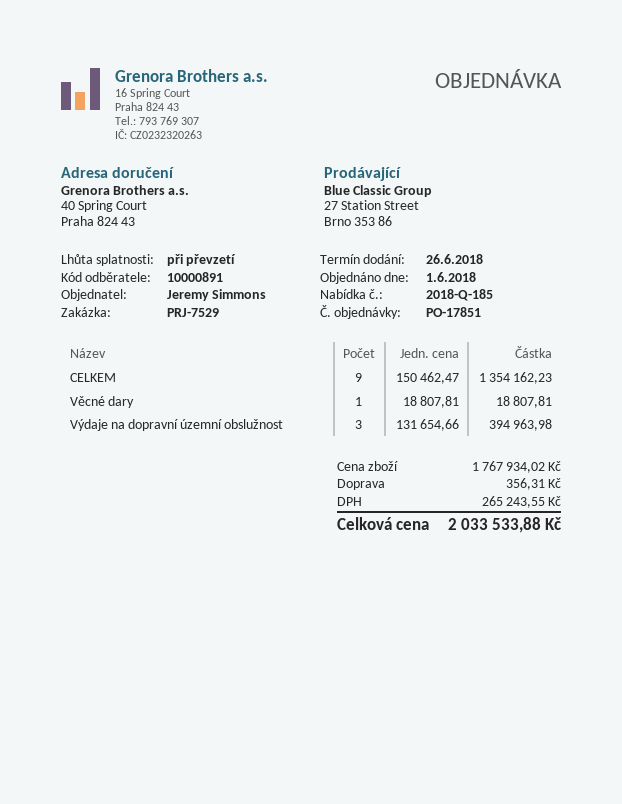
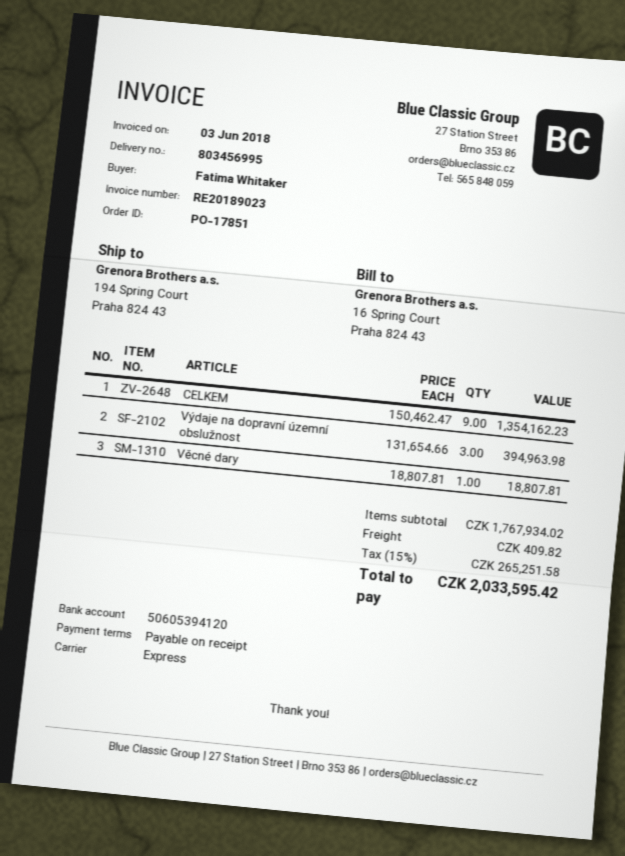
ordered by: Jeremy Simmons -> Fatima Whitaker
ship to: 40 Spring Court, Praha 824 43 -> 194 Spring Court, Praha 824 43
shipping: 356.31 -> 409.82
tax: 265243.55 -> 265251.58
total: 2033533.88 -> 2033595.42

